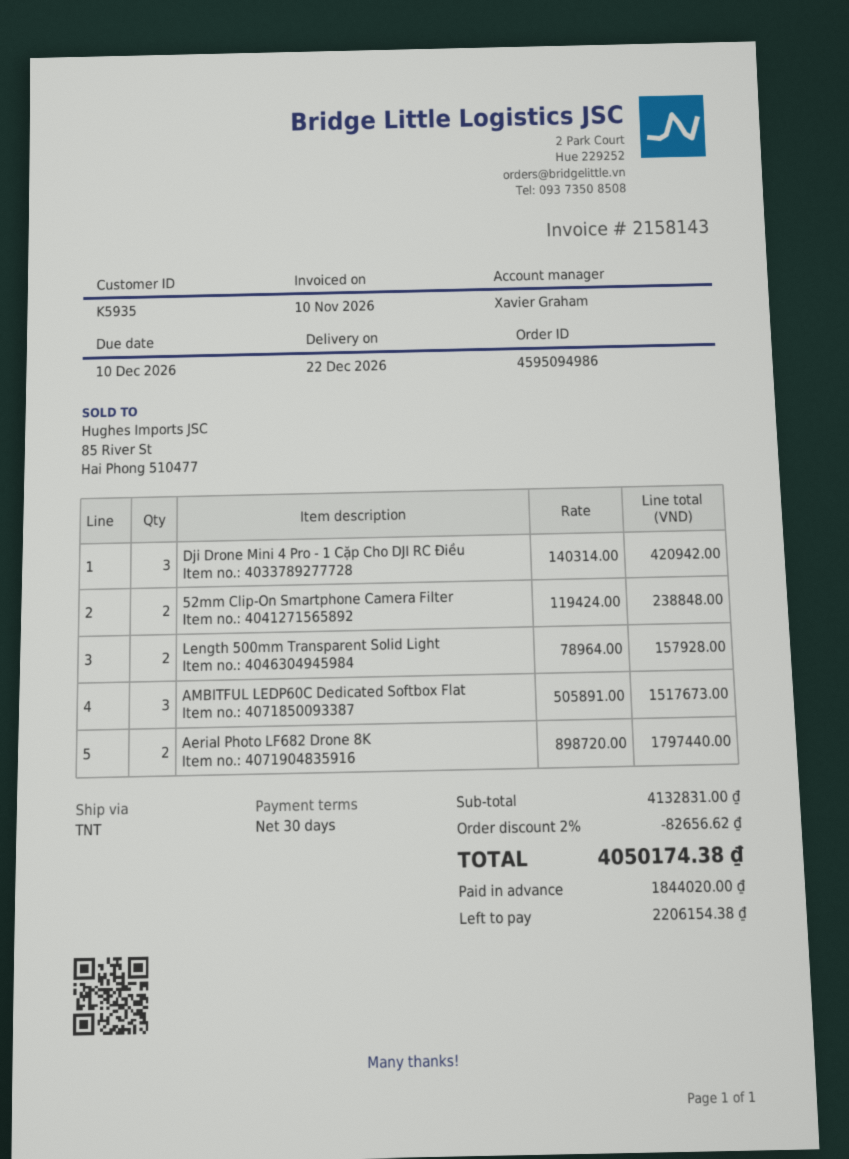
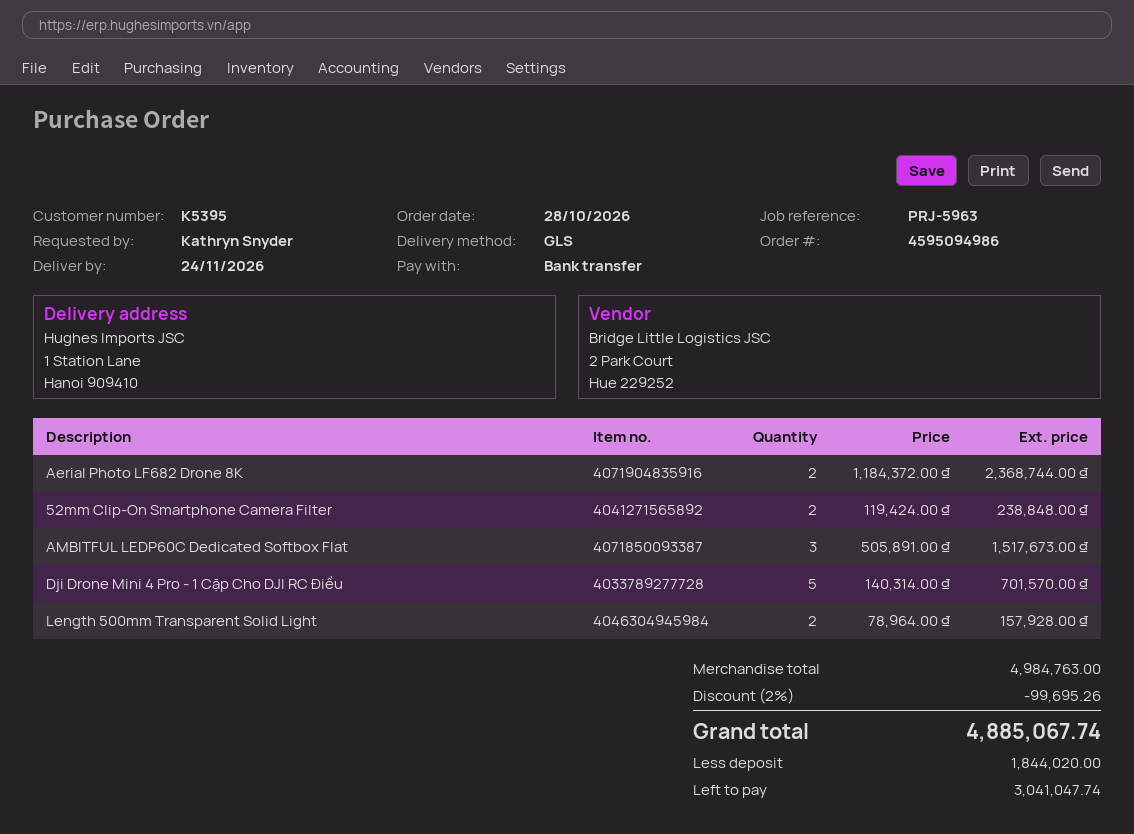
delivery date: 2026-12-22 -> 2026-11-24
customer number: K5935 -> K5395
shipping method: TNT -> GLS
Dji Drone Mini 4 Pro - 1 Cặp Cho DJI RC Điều: 3 x 140314.00 = 420942.00 -> 5 x 140314.00 = 701570.00
Aerial Photo LF682 Drone 8K: 2 x 898720.00 = 1797440.00 -> 2 x 1184372.00 = 2368744.00
subtotal: 4132831.00 -> 4984763.00
discount: 2% = 82656.62 -> 2% = 99695.26
total: 4050174.38 -> 4885067.74
balance: 2206154.38 -> 3041047.74

